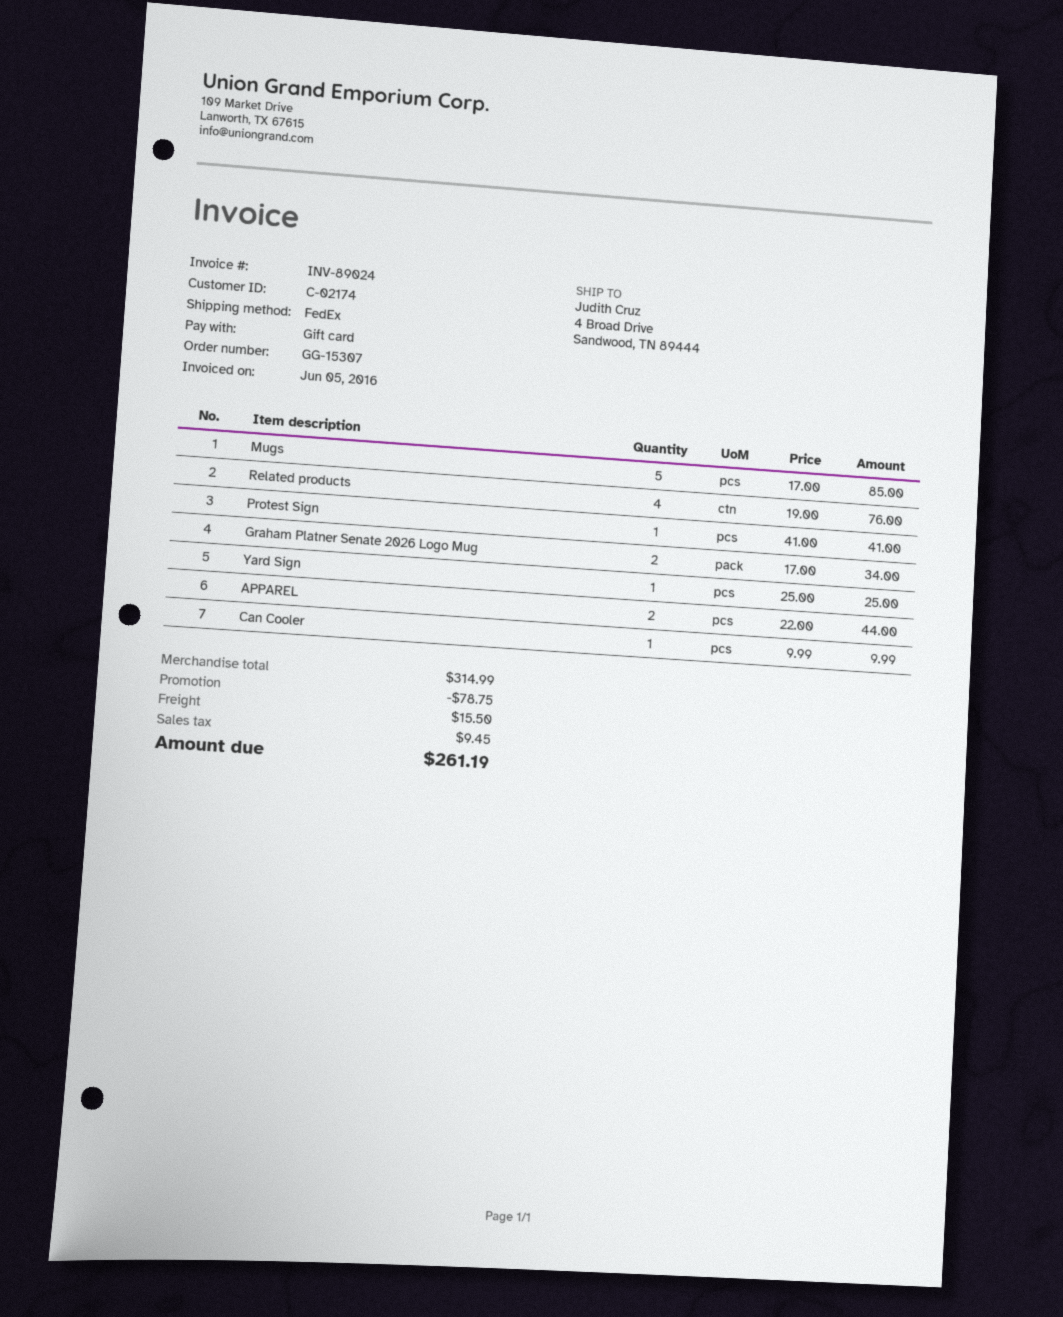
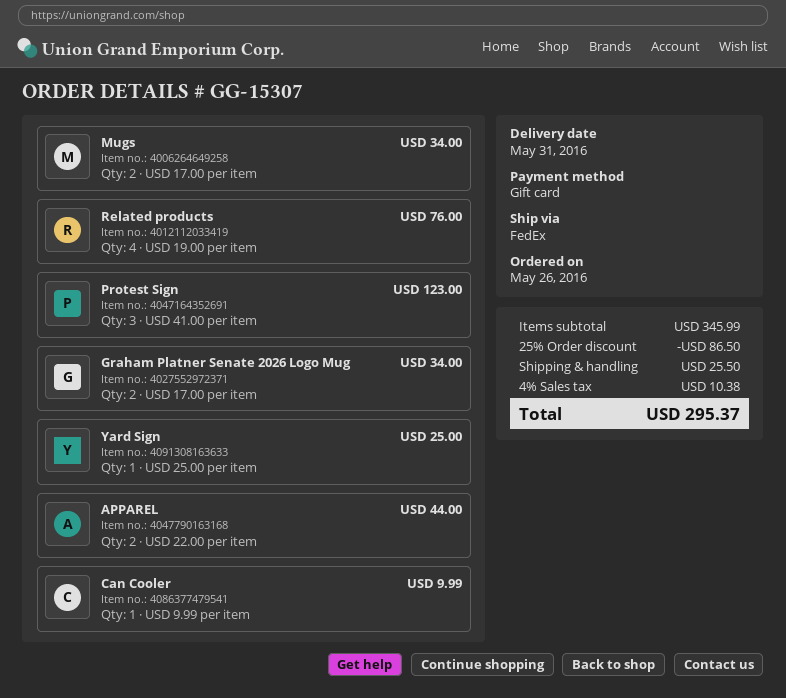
Mugs: 5 x 17.00 = 85.00 -> 2 x 17.00 = 34.00
Protest Sign: 1 x 41.00 = 41.00 -> 3 x 41.00 = 123.00
subtotal: 314.99 -> 345.99
discount: 78.75 -> 86.50
shipping: 15.50 -> 25.50
tax: 9.45 -> 10.38
total: 261.19 -> 295.37

